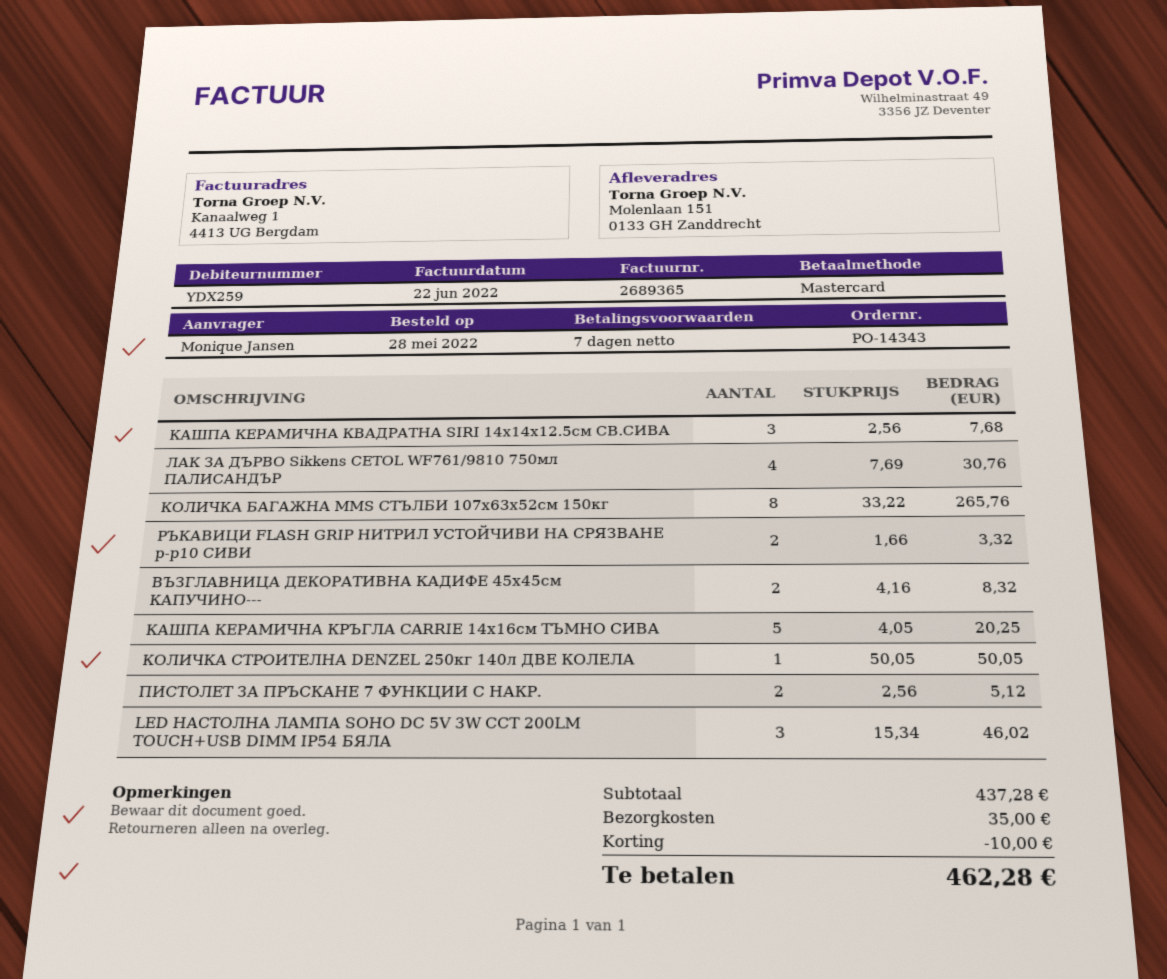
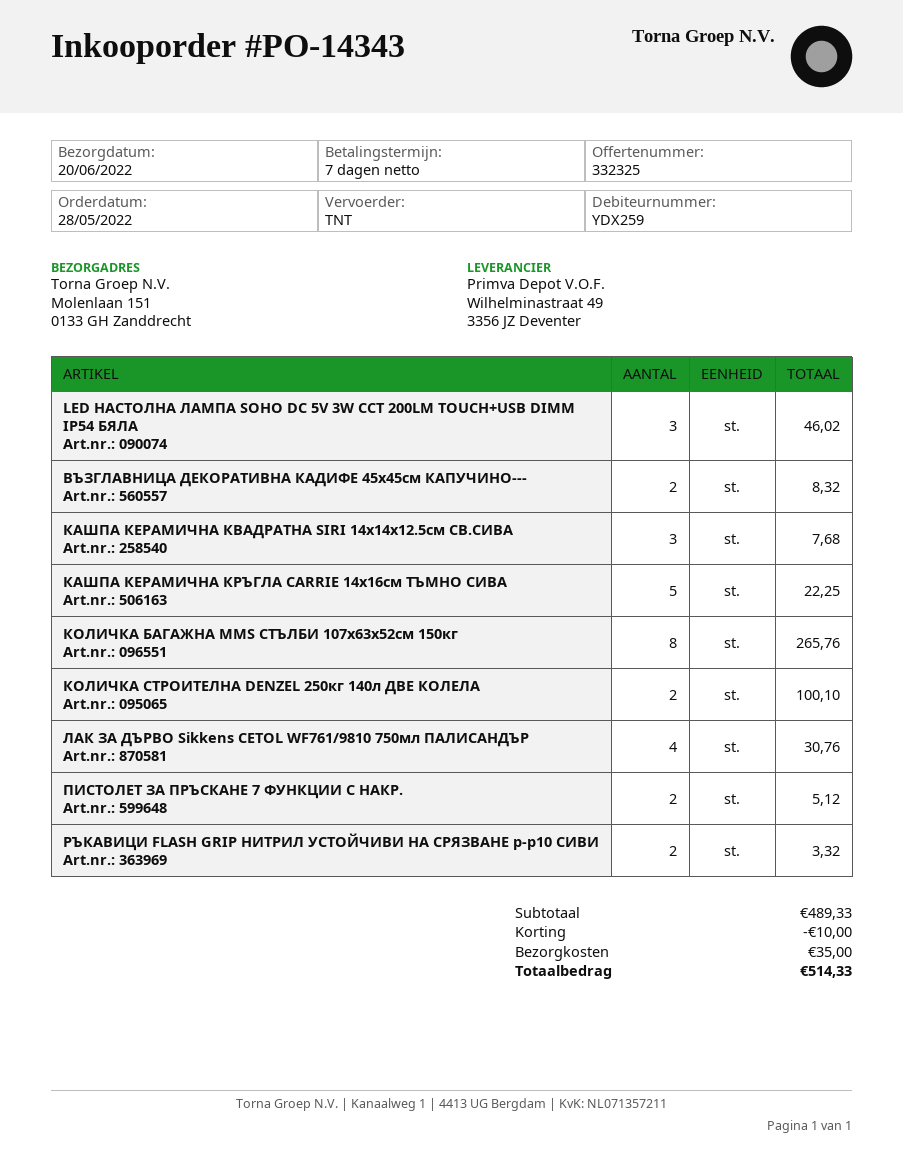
КАШПА КЕРАМИЧНА КРЪГЛА CARRIE 14х16см ТЪМНО СИВА: 5 for 20.25 -> 5 for 22.25
КОЛИЧКА СТРОИТЕЛНА DENZEL 250кг 140л ДВЕ КОЛЕЛА: 1 for 50.05 -> 2 for 100.10
subtotal: 437.28 -> 489.33
total: 462.28 -> 514.33

